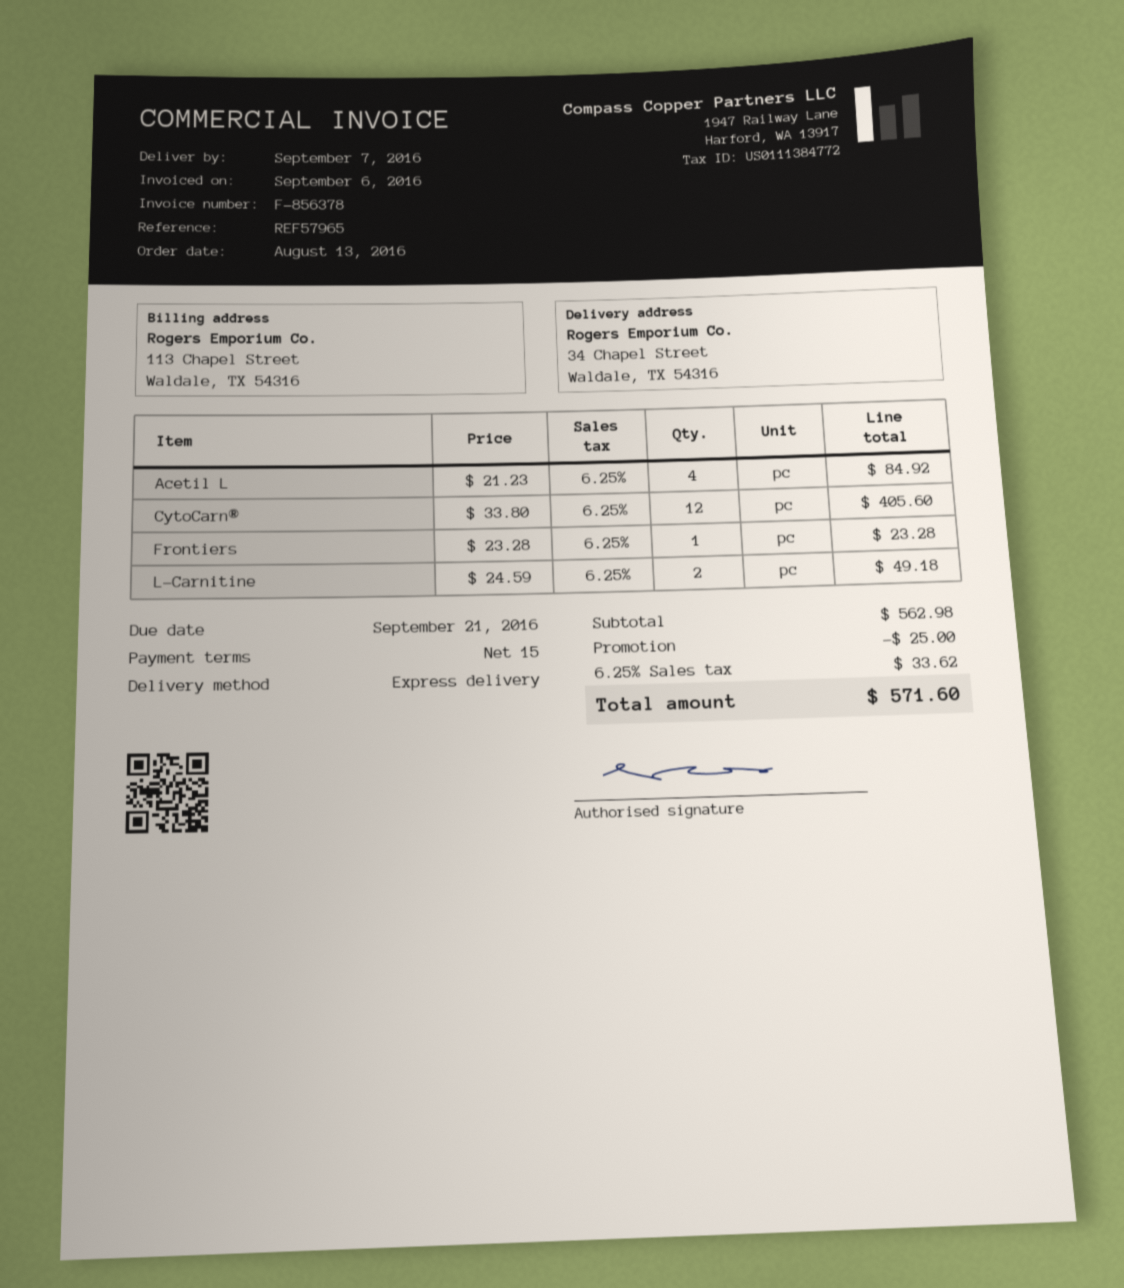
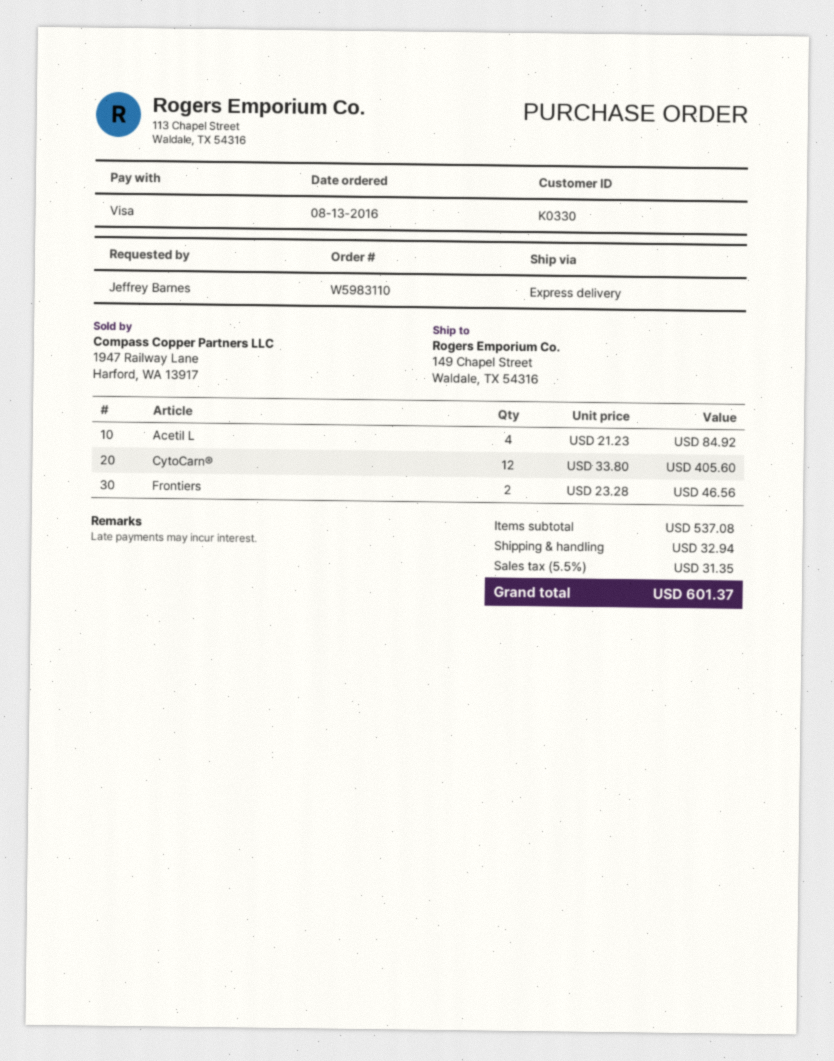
ship to: 34 Chapel Street, Waldale, TX 54316 -> 149 Chapel Street, Waldale, TX 54316
Frontiers: 1 x 23.28 = 23.28 -> 2 x 23.28 = 46.56
L-Carnitine: 2 x 24.59 = 49.18 -> none
subtotal: 562.98 -> 537.08
discount: 25.00 -> none
shipping: none -> 32.94
tax: 6.25% = 33.62 -> 5.5% = 31.35
total: 571.60 -> 601.37

